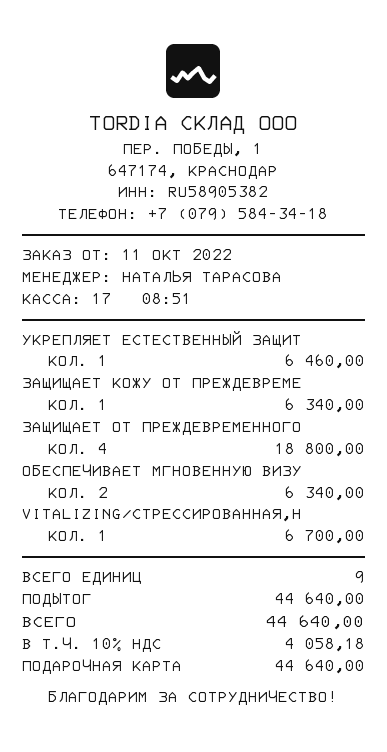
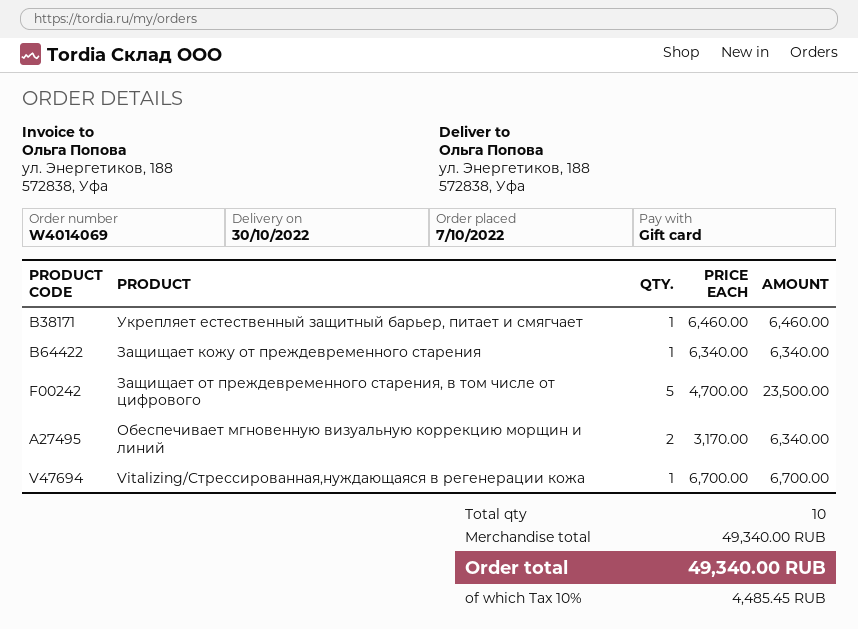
order date: 2022-10-11 -> 2022-10-07
ЗАЩИЩАЕТ ОТ ПРЕЖДЕВРЕМЕННОГО: 4 for 18800.00 -> 5 for 23500.00
total quantity: 9 -> 10
subtotal: 44640.00 -> 49340.00
tax: 10% = 4058.18 -> 10% = 4485.45
total: 44640.00 -> 49340.00

